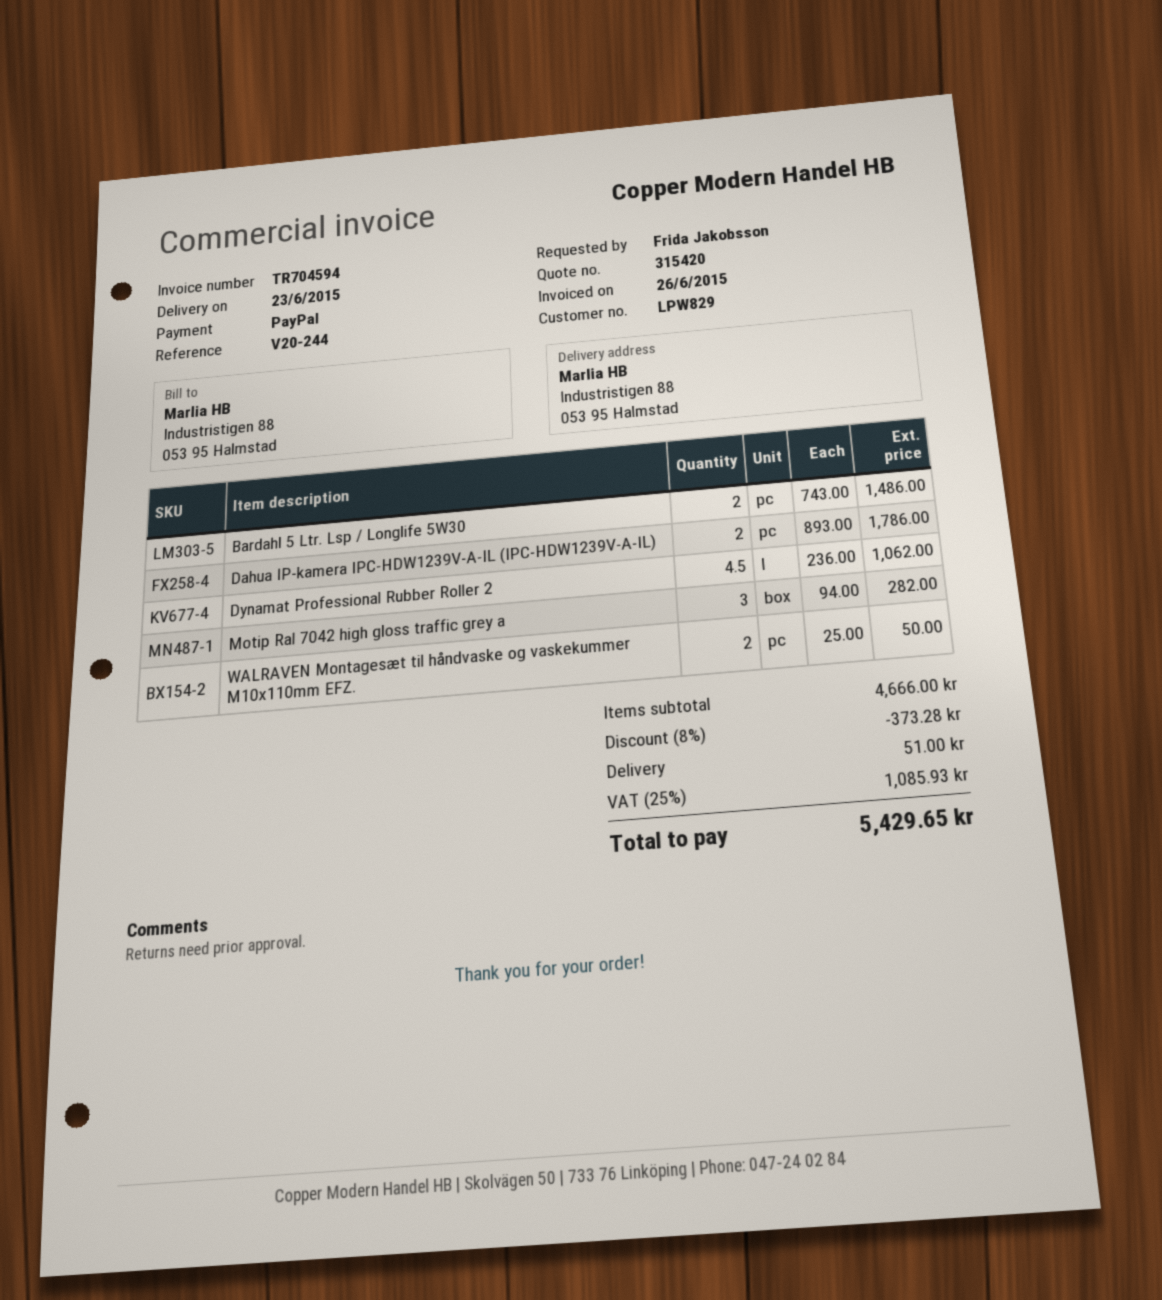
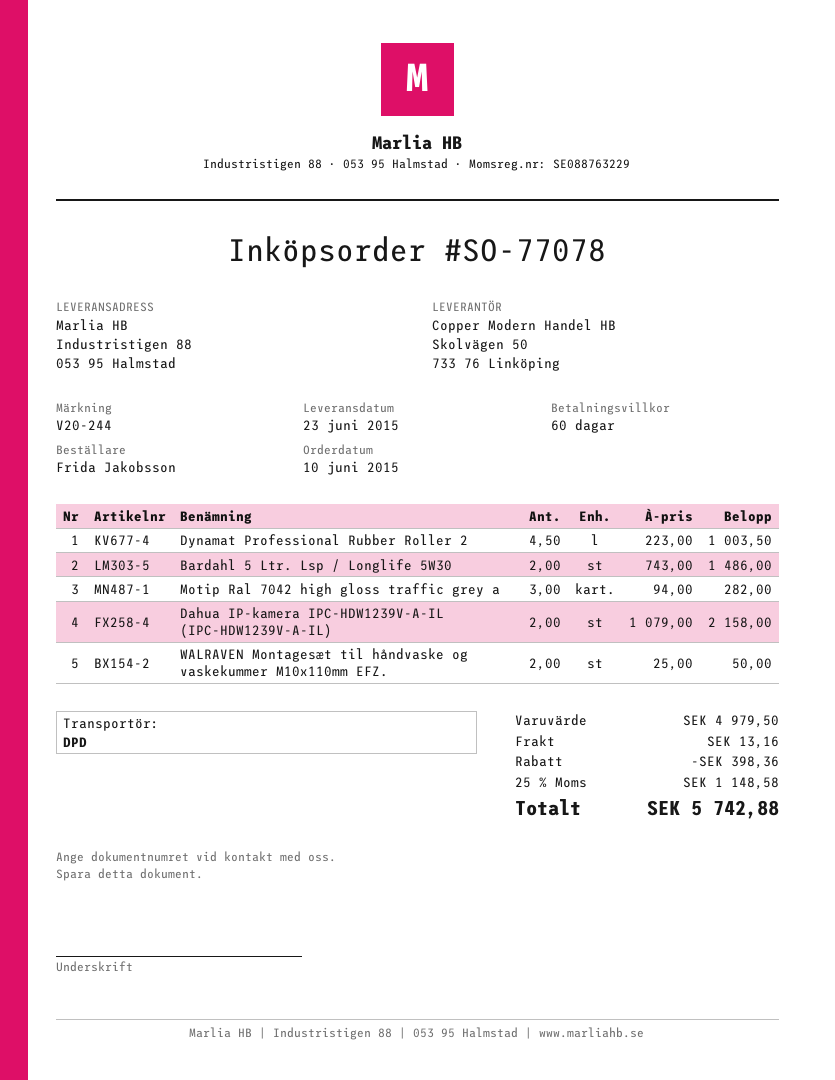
Dahua IP-kamera IPC-HDW1239V-A-IL (IPC-HDW1239V-A-IL): 2 x 893.00 = 1786.00 -> 2 x 1079.00 = 2158.00
Dynamat Professional Rubber Roller 2: 4.5 x 236.00 = 1062.00 -> 4.5 x 223.00 = 1003.50
subtotal: 4666.00 -> 4979.50
discount: 373.28 -> 398.36
shipping: 51.00 -> 13.16
tax: 25% = 1085.93 -> 25% = 1148.58
total: 5429.65 -> 5742.88

